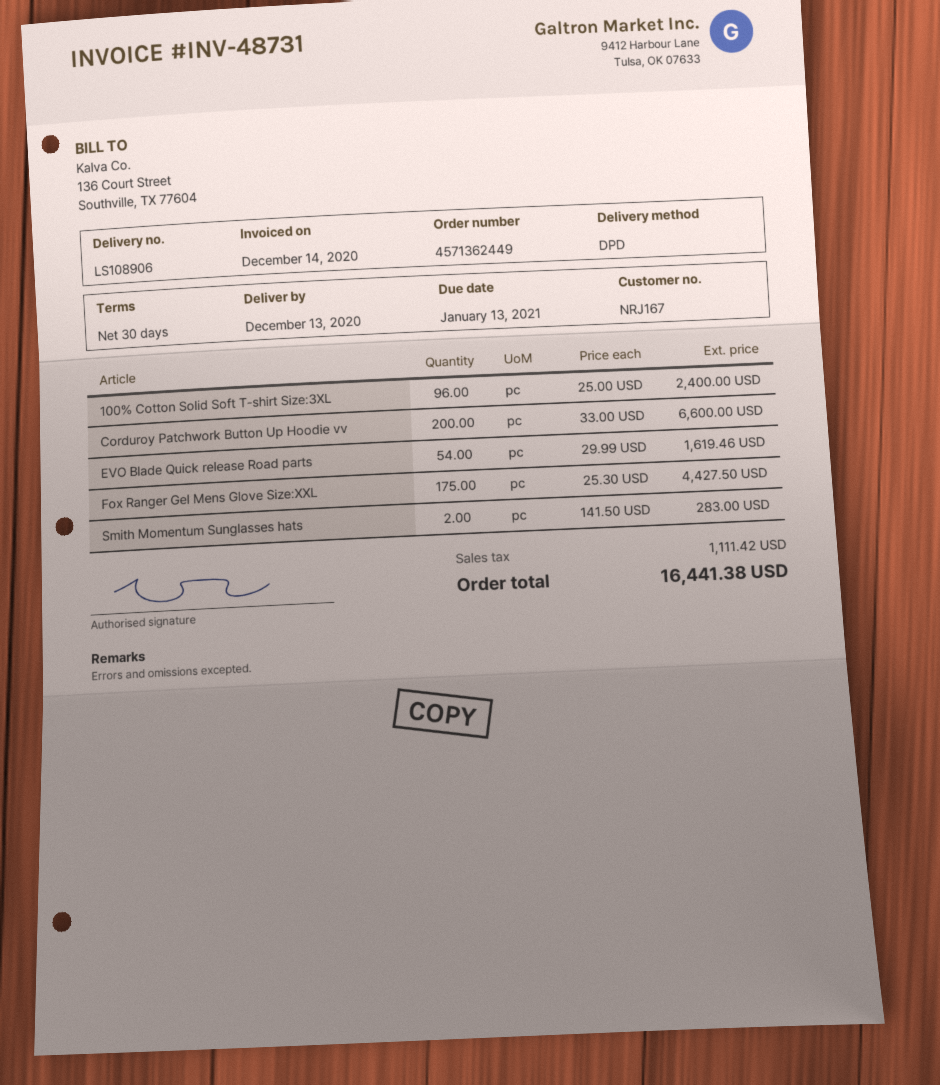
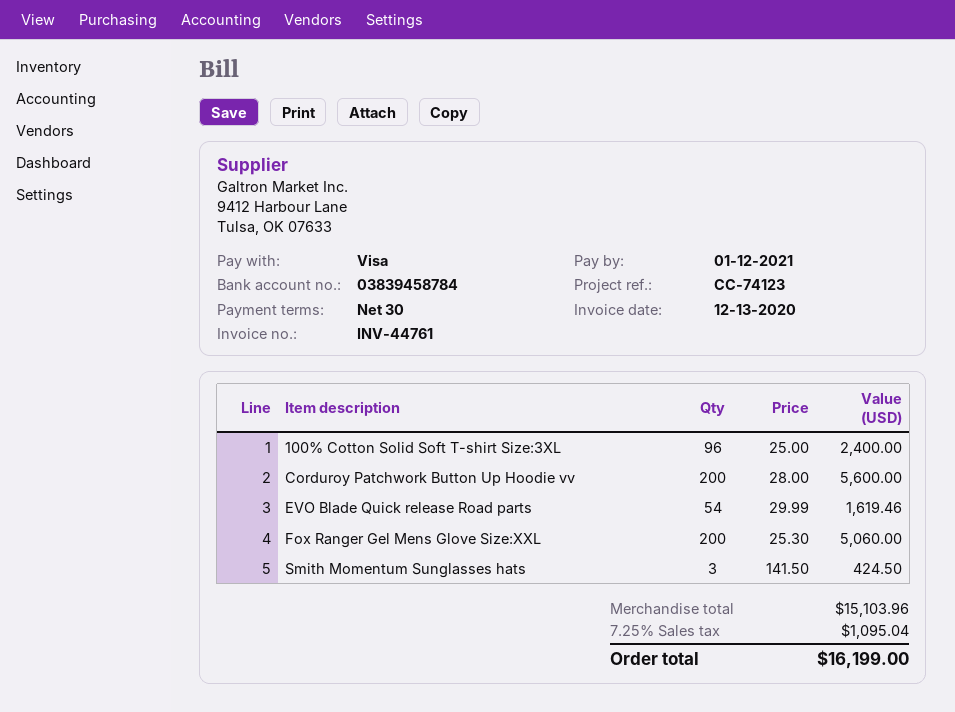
invoice number: INV-48731 -> INV-44761
invoice date: 2020-12-14 -> 2020-12-13
due date: 2021-01-13 -> 2021-01-12
Corduroy Patchwork Button Up Hoodie vv: 200 x 33.00 = 6600.00 -> 200 x 28.00 = 5600.00
Fox Ranger Gel Mens Glove Size:XXL: 175 x 25.30 = 4427.50 -> 200 x 25.30 = 5060.00
Smith Momentum Sunglasses hats: 2 x 141.50 = 283.00 -> 3 x 141.50 = 424.50
tax: 1111.42 -> 1095.04
total: 16441.38 -> 16199.00

